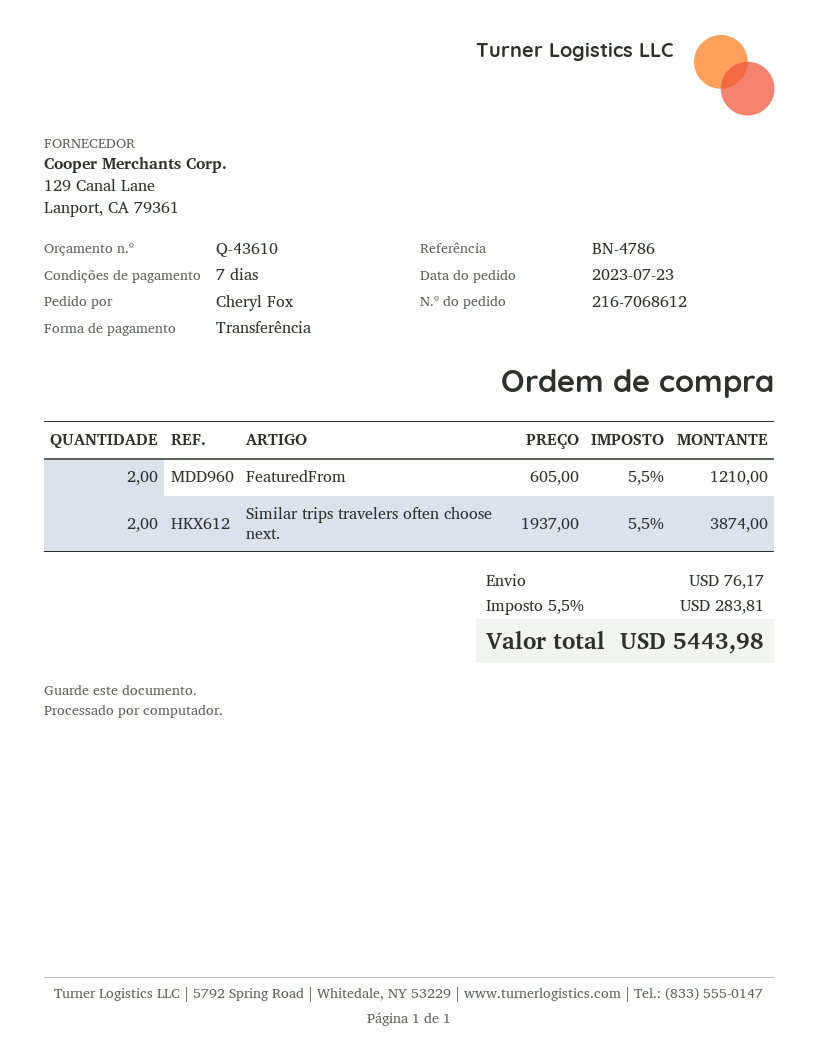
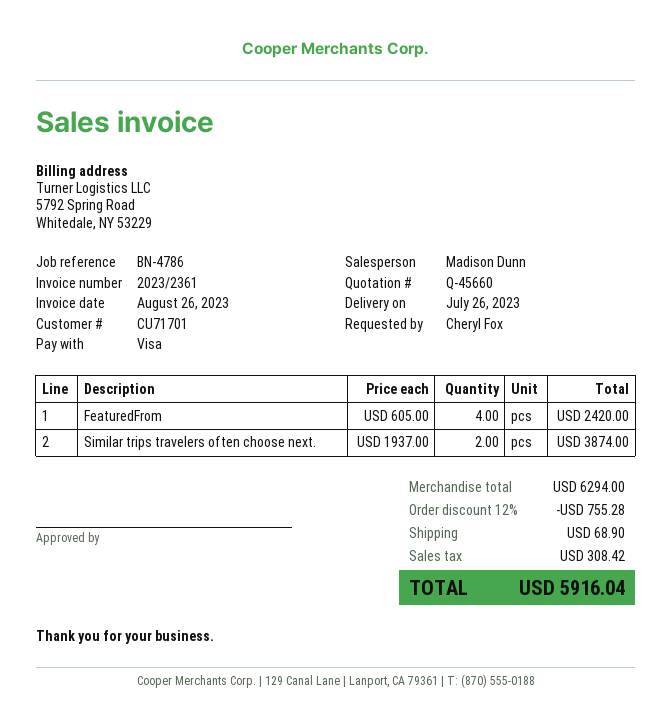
quote number: Q-43610 -> Q-45660
payment method: bank transfer -> Visa
FeaturedFrom: 2 x 605.00 = 1210.00 -> 4 x 605.00 = 2420.00
discount: none -> 12% = 755.28
shipping: 76.17 -> 68.90
tax: 283.81 -> 308.42
total: 5443.98 -> 5916.04

